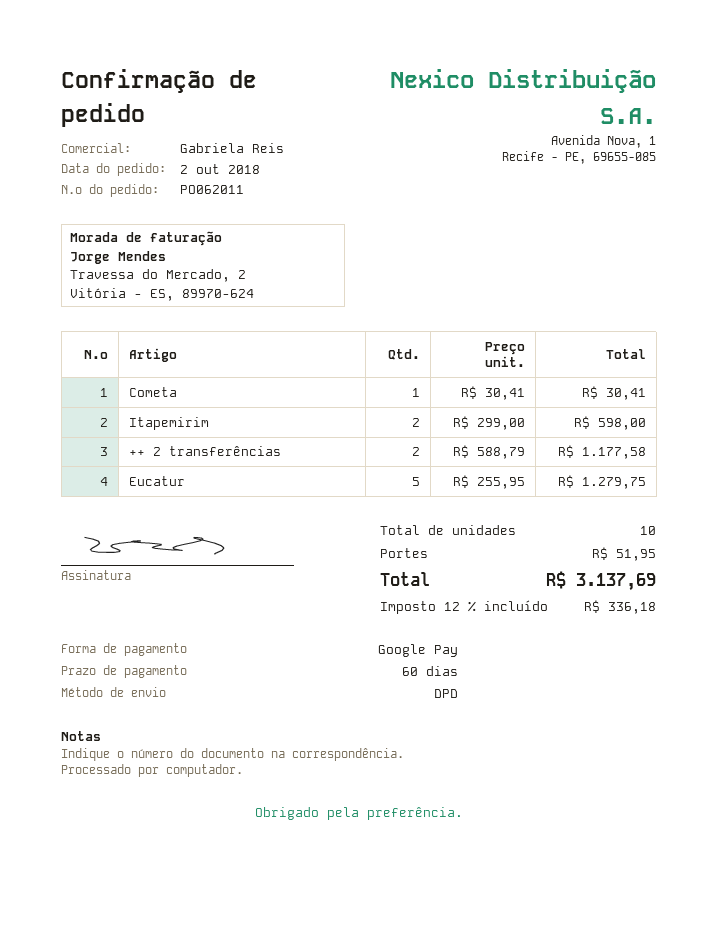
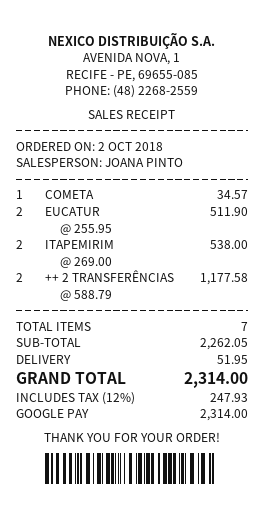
sales rep: Gabriela Reis -> JOANA PINTO
Cometa: 1 x 30.41 = 30.41 -> 1 x 34.57 = 34.57
Itapemirim: 2 x 299.00 = 598.00 -> 2 x 269.00 = 538.00
Eucatur: 5 x 255.95 = 1279.75 -> 2 x 255.95 = 511.90
total quantity: 10 -> 7
tax: 12% = 336.18 -> 12% = 247.93
total: 3137.69 -> 2314.00

